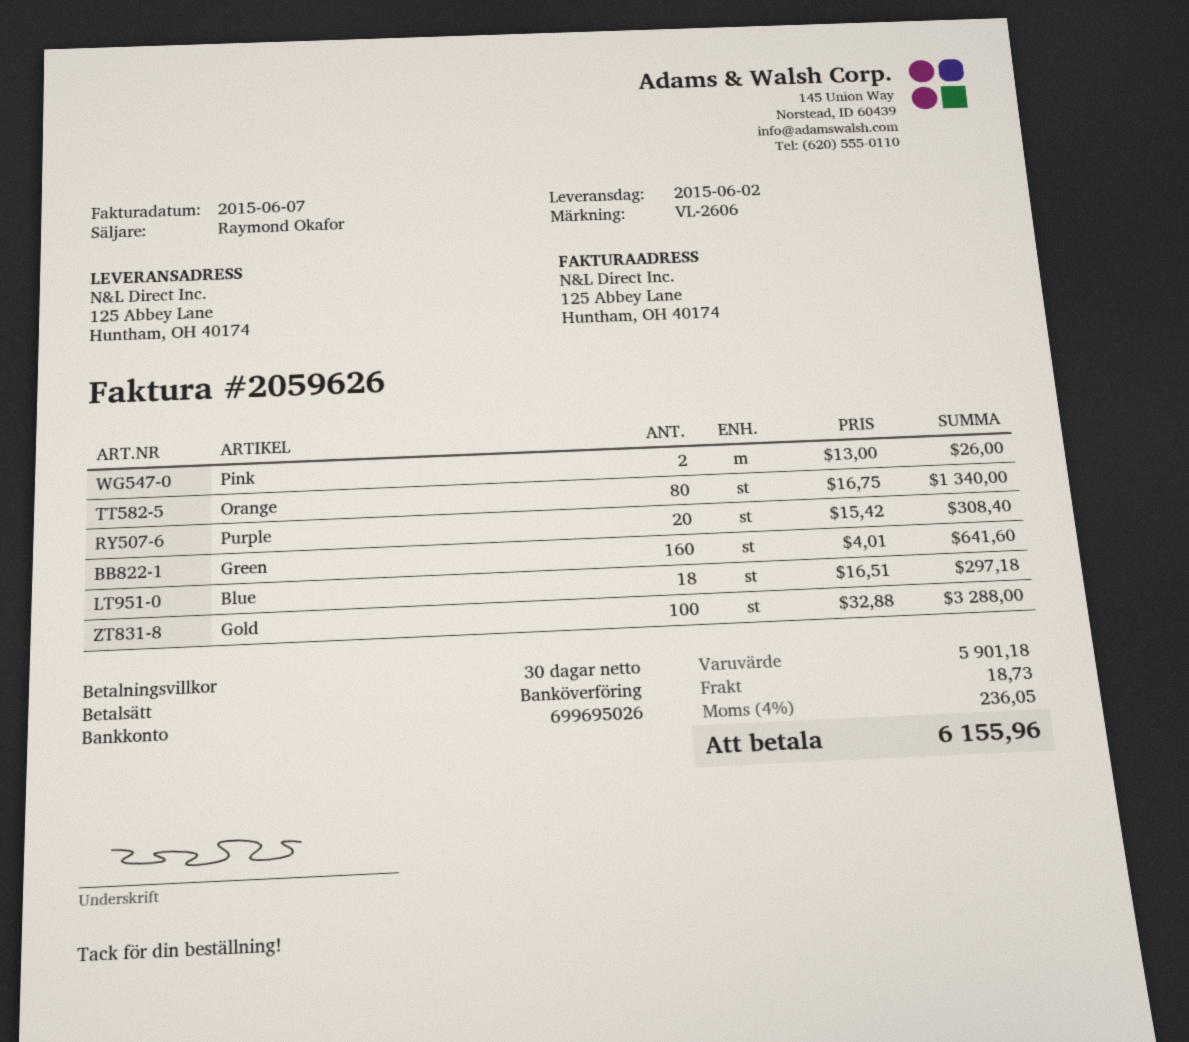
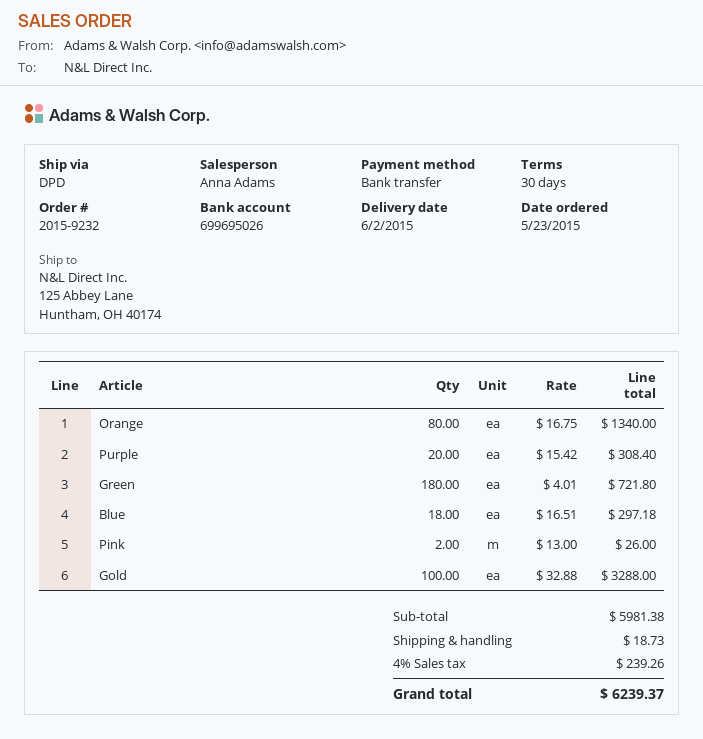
sales rep: Raymond Okafor -> Anna Adams
Green: 160 x 4.01 = 641.60 -> 180 x 4.01 = 721.80
subtotal: 5901.18 -> 5981.38
tax: 4% = 236.05 -> 4% = 239.26
total: 6155.96 -> 6239.37

